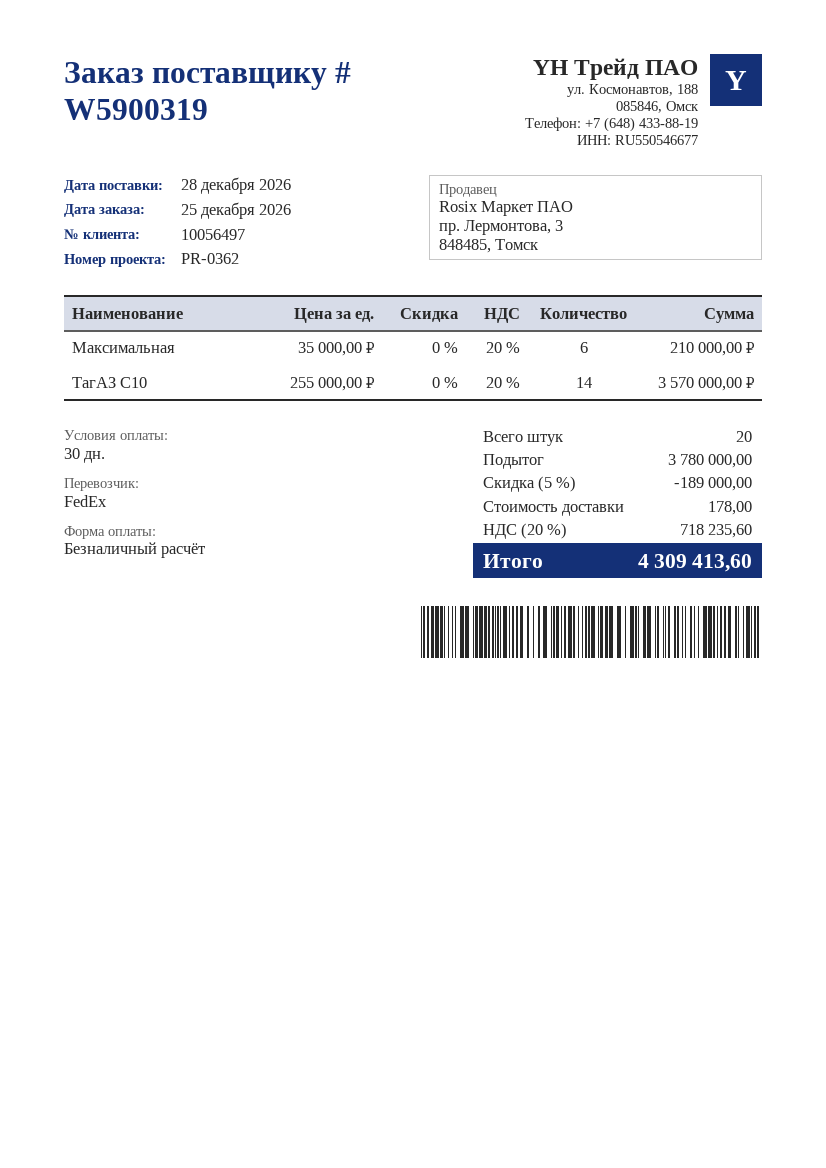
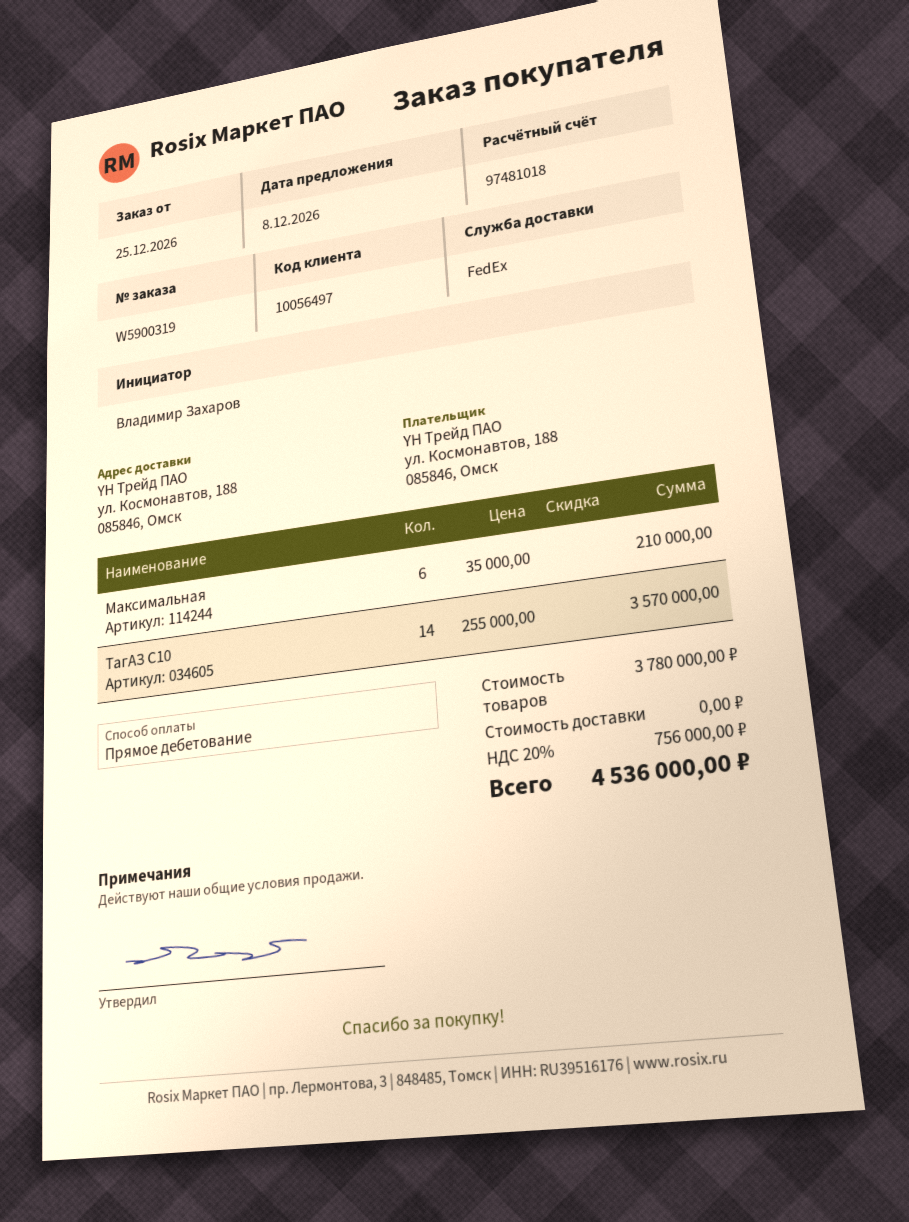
payment method: bank transfer -> direct debit
discount: 5% = 189000.00 -> none
shipping: 178.00 -> 0.00
tax: 20% = 718235.60 -> 20% = 756000.00
total: 4309413.60 -> 4536000.00

